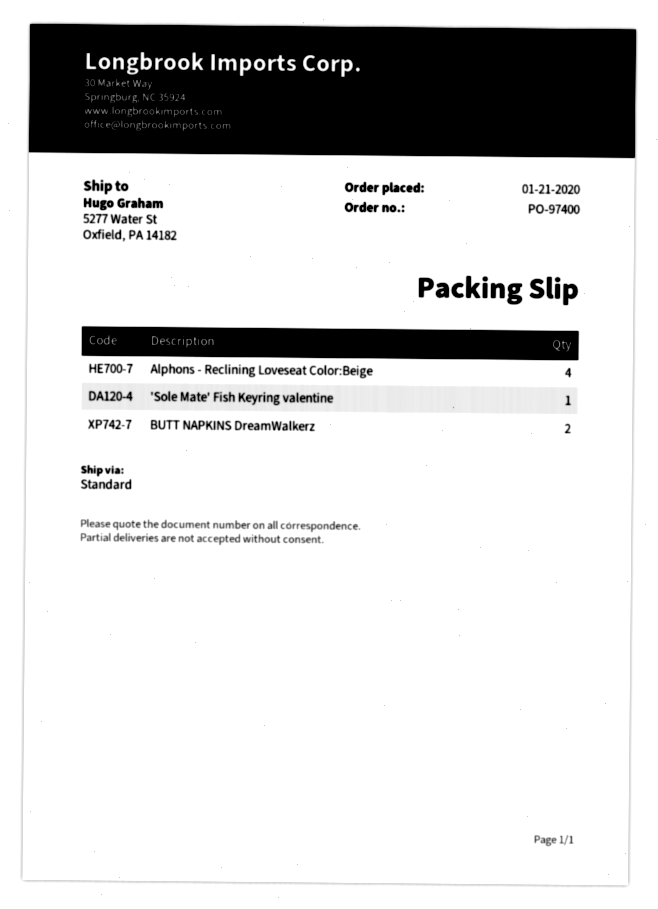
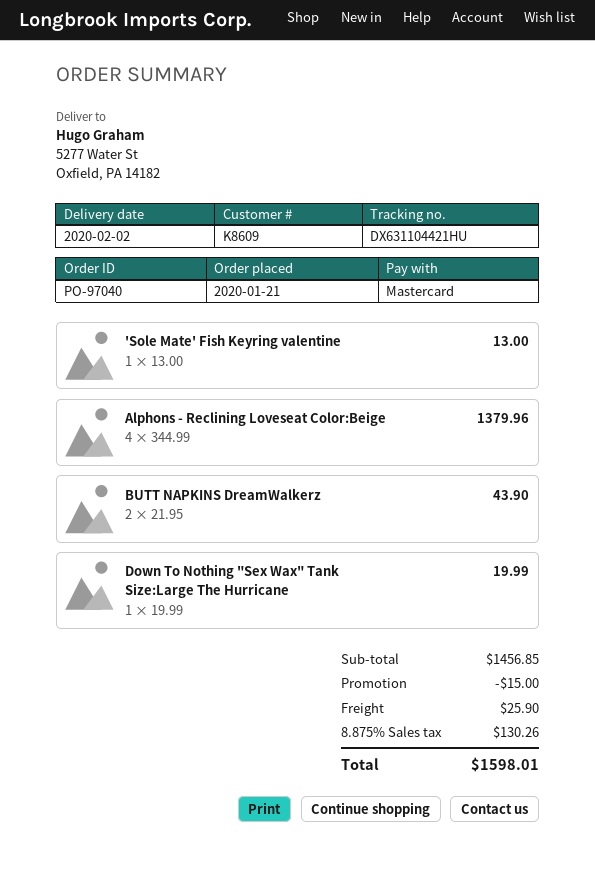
order number: PO-97400 -> PO-97040
Down To Nothing "Sex Wax" Tank Size:Large The Hurricane: none -> 1

